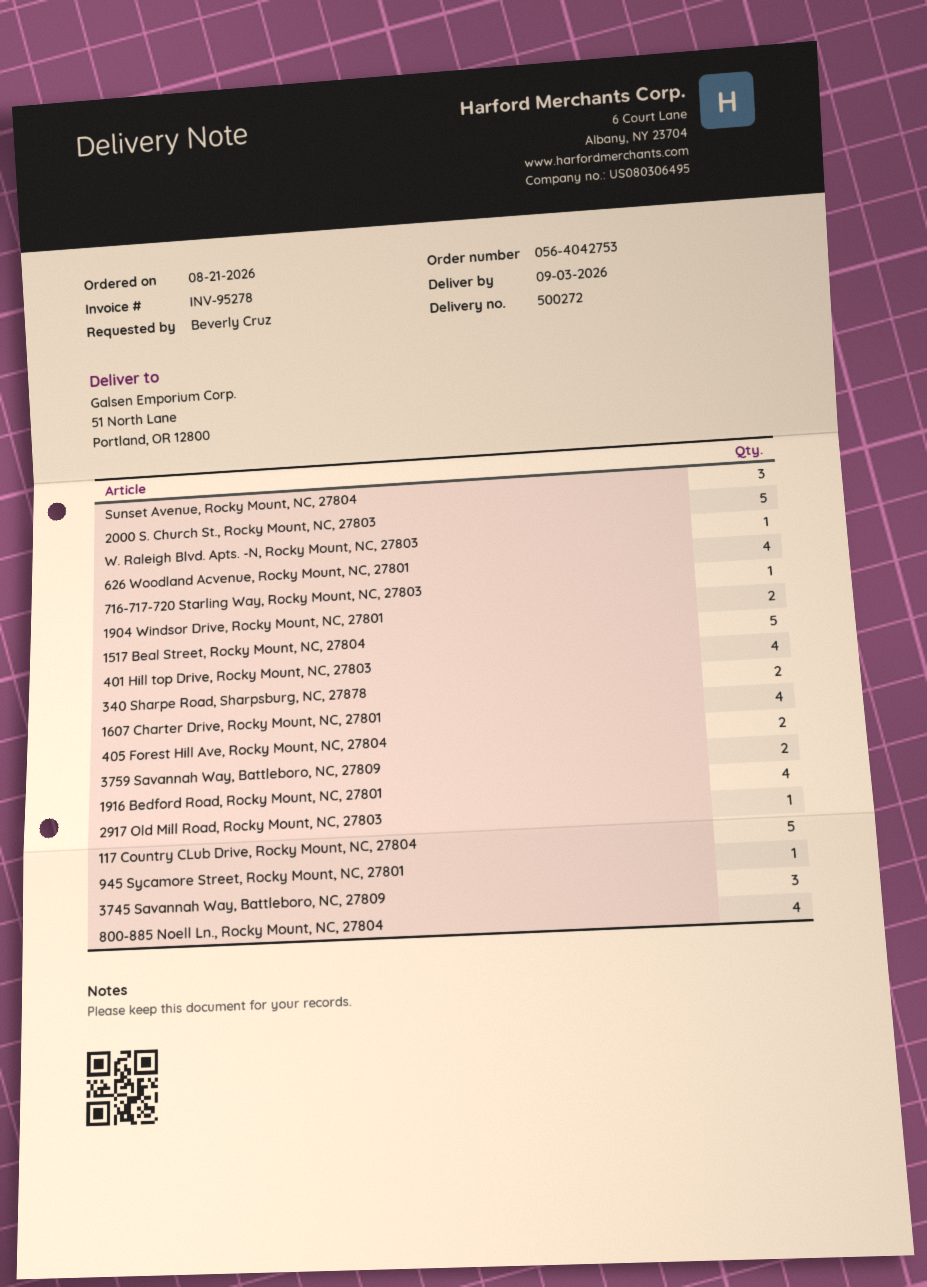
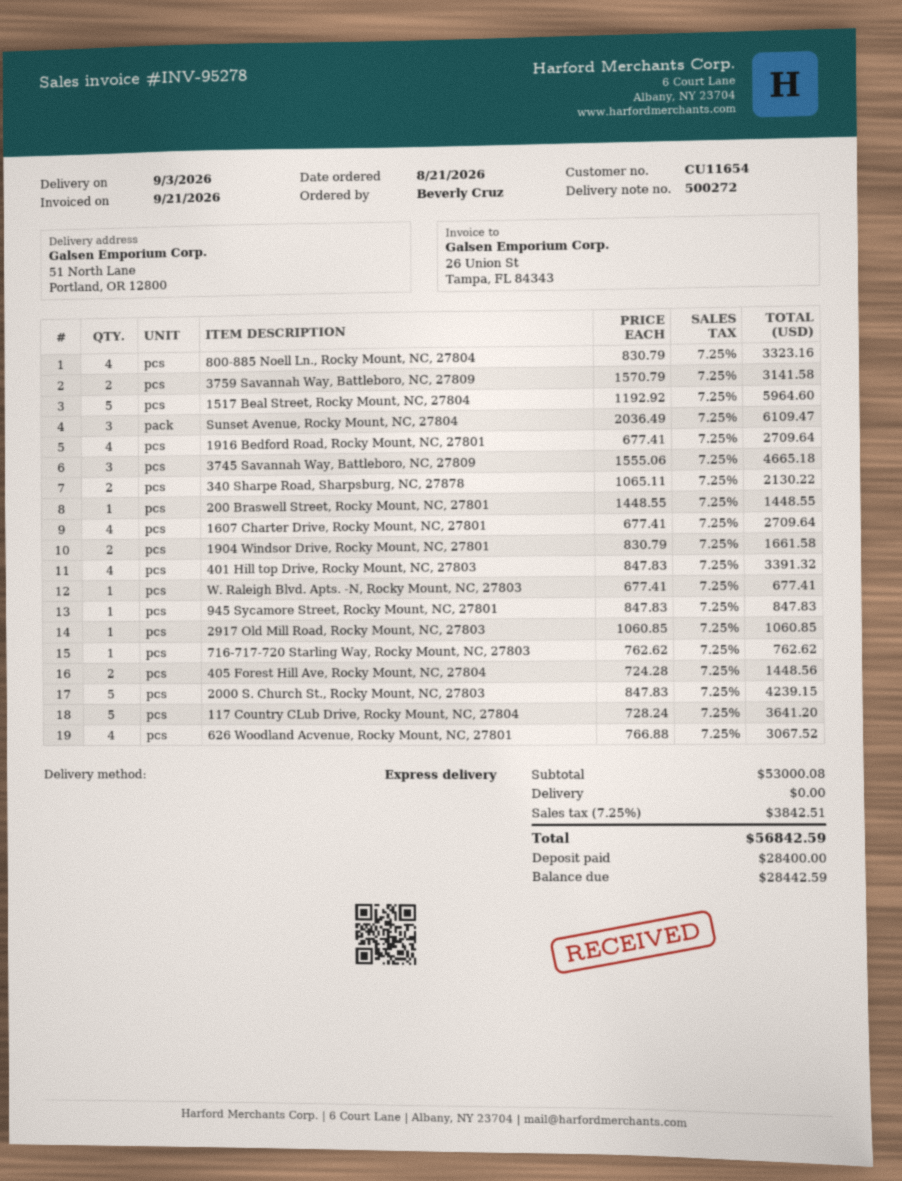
200 Braswell Street, Rocky Mount, NC, 27801: none -> 1

